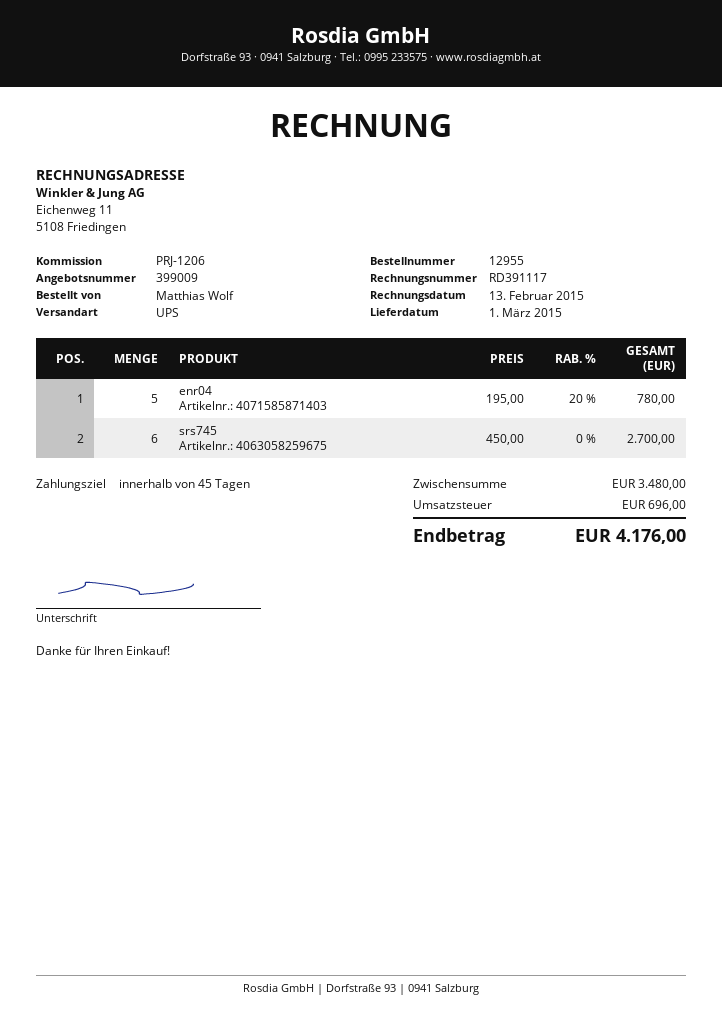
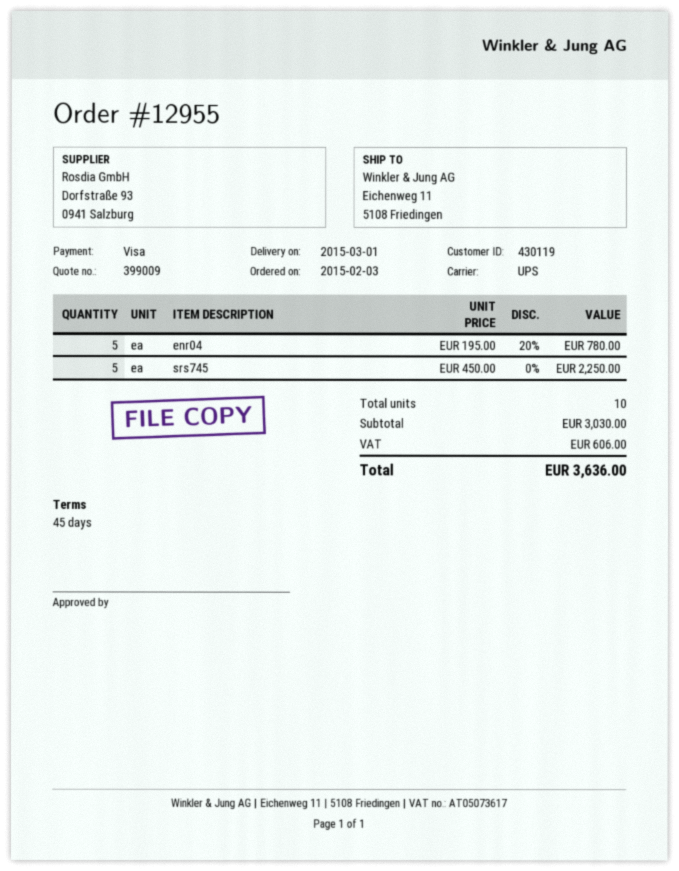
srs745: 6 x 450.00 = 2700.00 -> 5 x 450.00 = 2250.00
subtotal: 3480.00 -> 3030.00
tax: 696.00 -> 606.00
total: 4176.00 -> 3636.00

